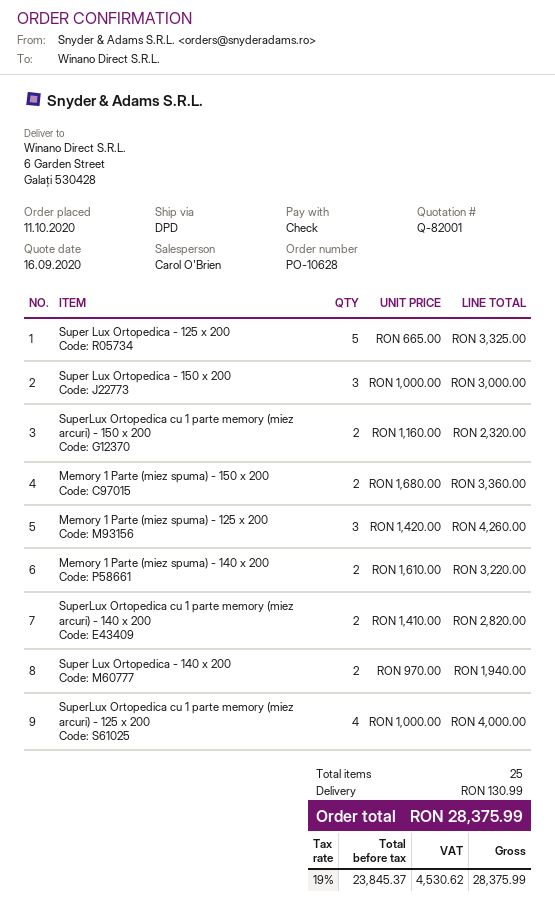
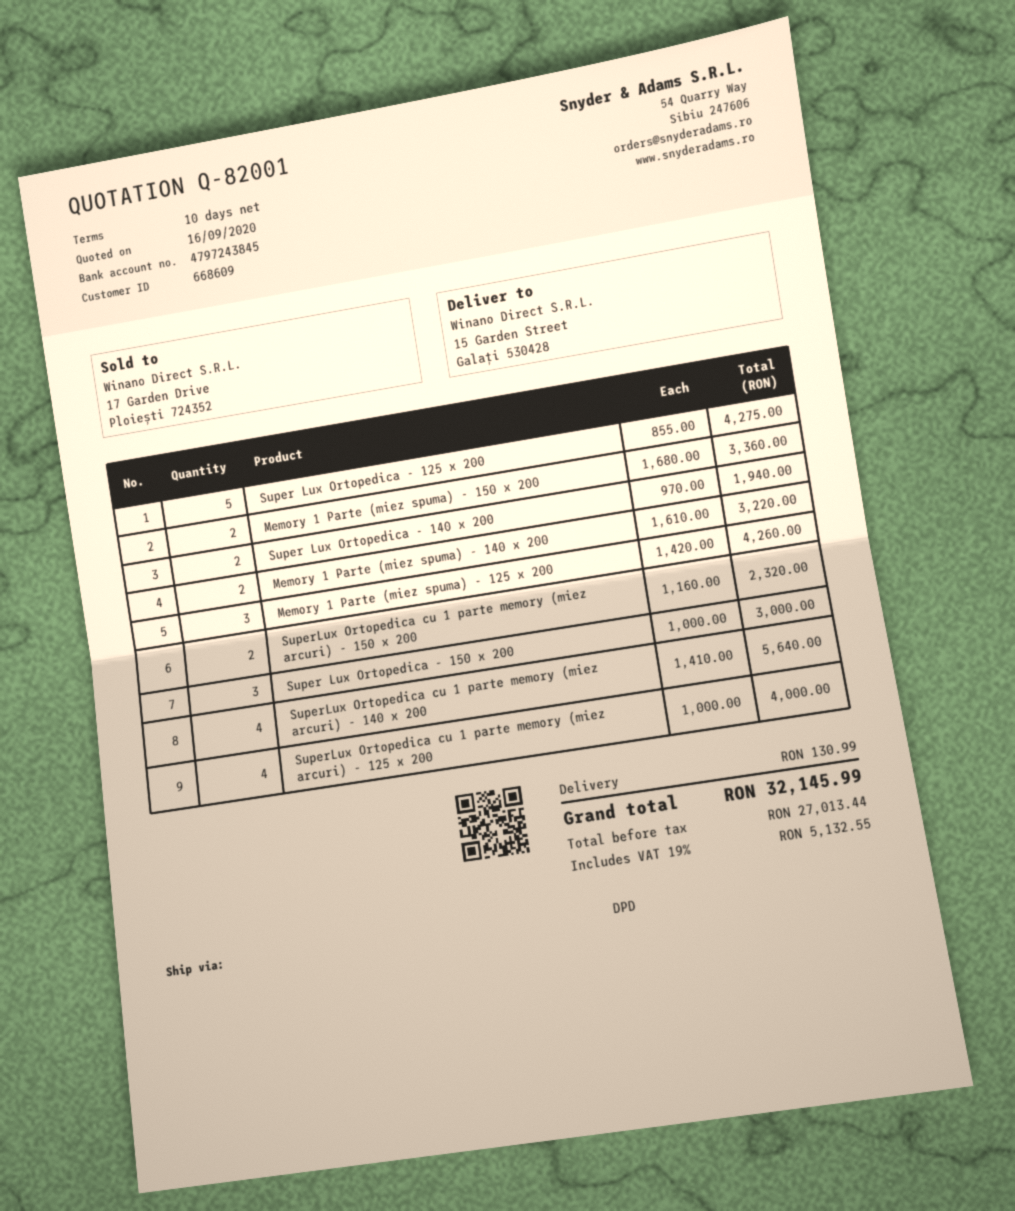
ship to: 6 Garden Street, Galați 530428 -> 15 Garden Street, Galați 530428
Super Lux Ortopedica - 125 x 200: 5 x 665.00 = 3325.00 -> 5 x 855.00 = 4275.00
SuperLux Ortopedica cu 1 parte memory (miez arcuri) - 140 x 200: 2 x 1410.00 = 2820.00 -> 4 x 1410.00 = 5640.00
net: 23845.37 -> 27013.44
tax: 19% = 4530.62 -> 19% = 5132.55
total: 28375.99 -> 32145.99

